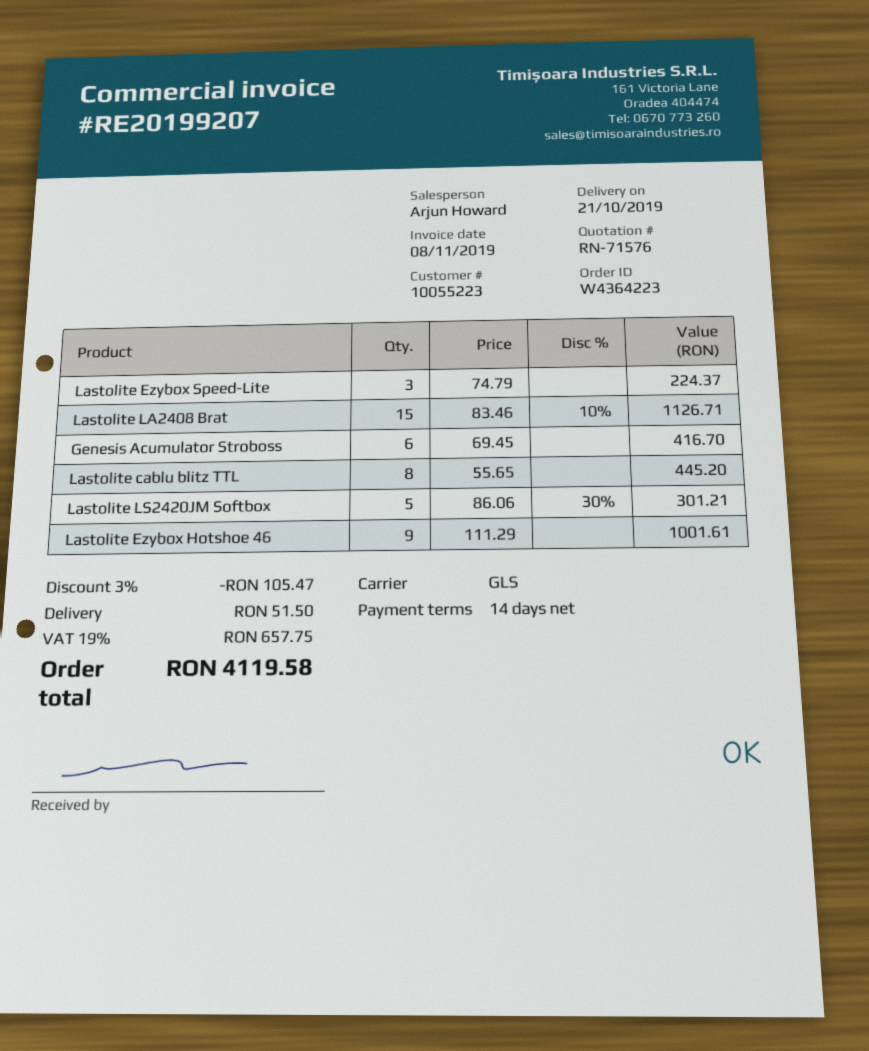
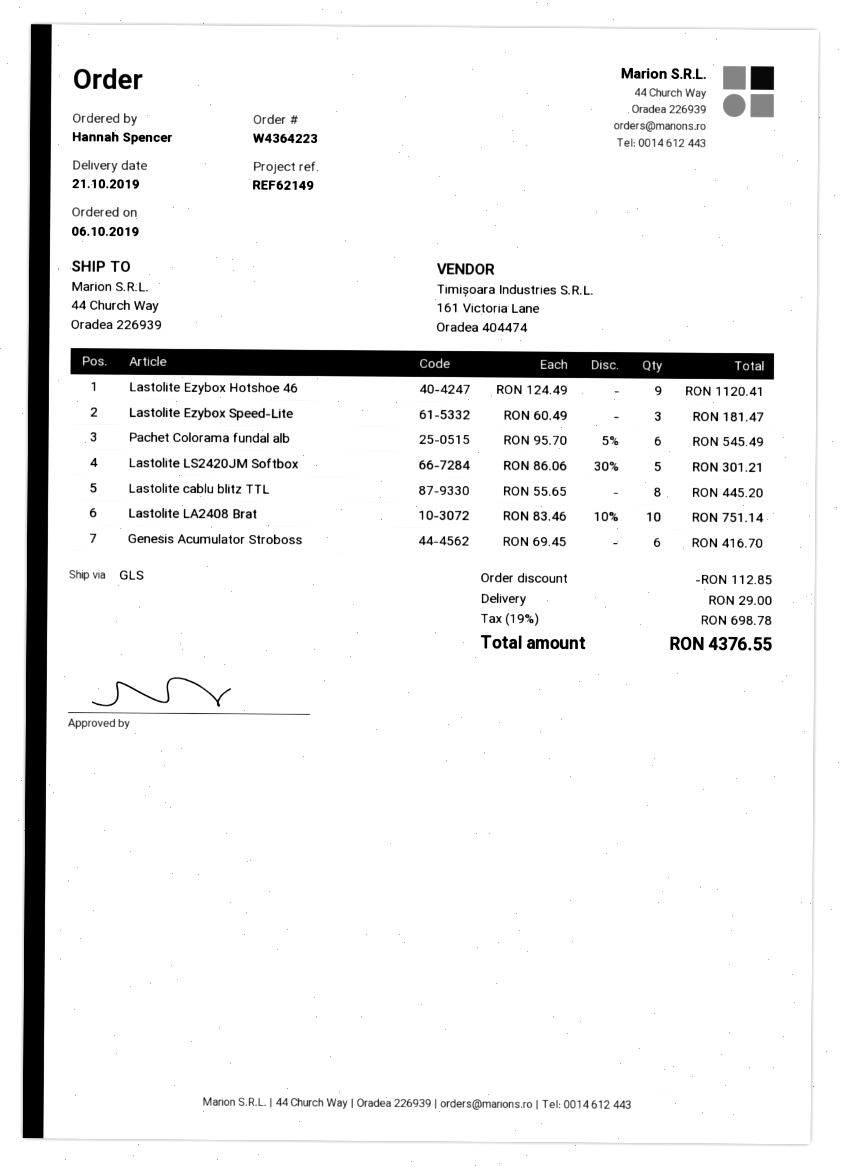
Lastolite Ezybox Speed-Lite: 3 x 74.79 = 224.37 -> 3 x 60.49 = 181.47
Lastolite LA2408 Brat: 15 x 83.46 - 10% = 1126.71 -> 10 x 83.46 - 10% = 751.14
Lastolite Ezybox Hotshoe 46: 9 x 111.29 = 1001.61 -> 9 x 124.49 = 1120.41
Pachet Colorama fundal alb: none -> 6 x 95.70 - 5% = 545.49
discount: 105.47 -> 112.85
shipping: 51.50 -> 29.00
tax: 19% = 657.75 -> 19% = 698.78
total: 4119.58 -> 4376.55

